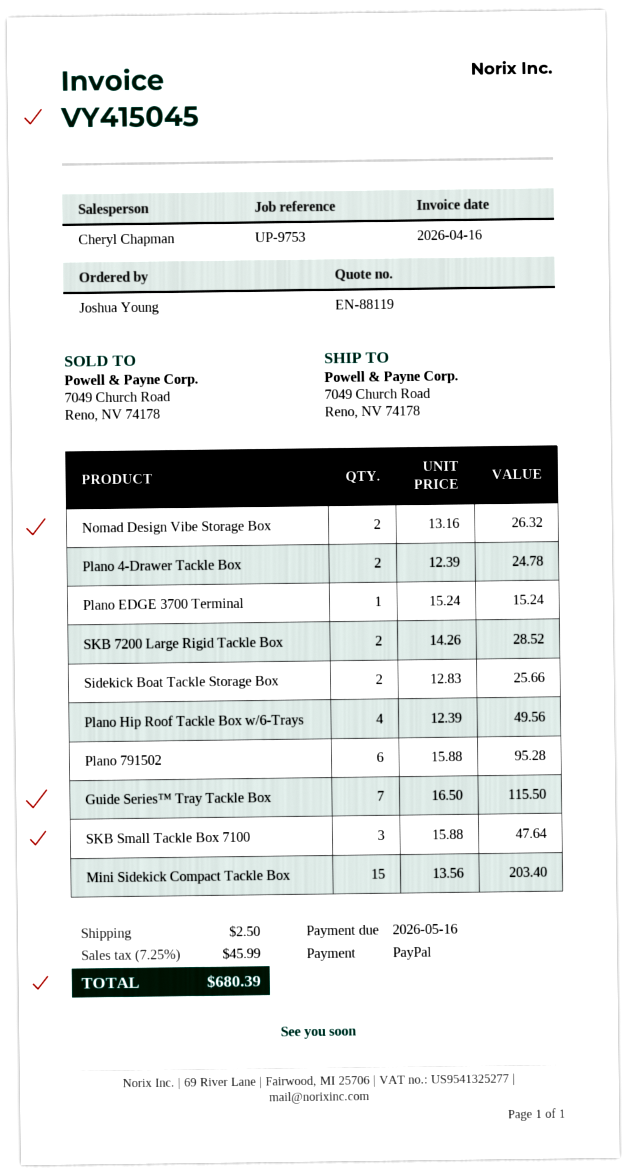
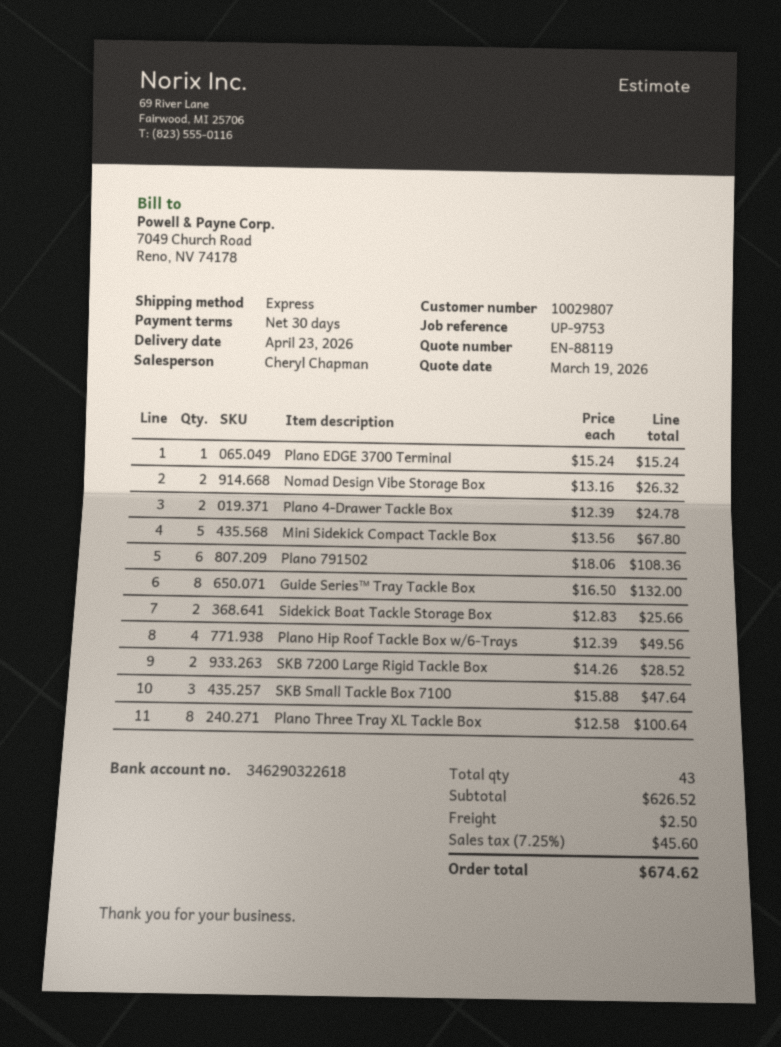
Plano 791502: 6 x 15.88 = 95.28 -> 6 x 18.06 = 108.36
Guide Series™ Tray Tackle Box: 7 x 16.50 = 115.50 -> 8 x 16.50 = 132.00
Mini Sidekick Compact Tackle Box: 15 x 13.56 = 203.40 -> 5 x 13.56 = 67.80
Plano Three Tray XL Tackle Box: none -> 8 x 12.58 = 100.64
tax: 7.25% = 45.99 -> 7.25% = 45.60
total: 680.39 -> 674.62

